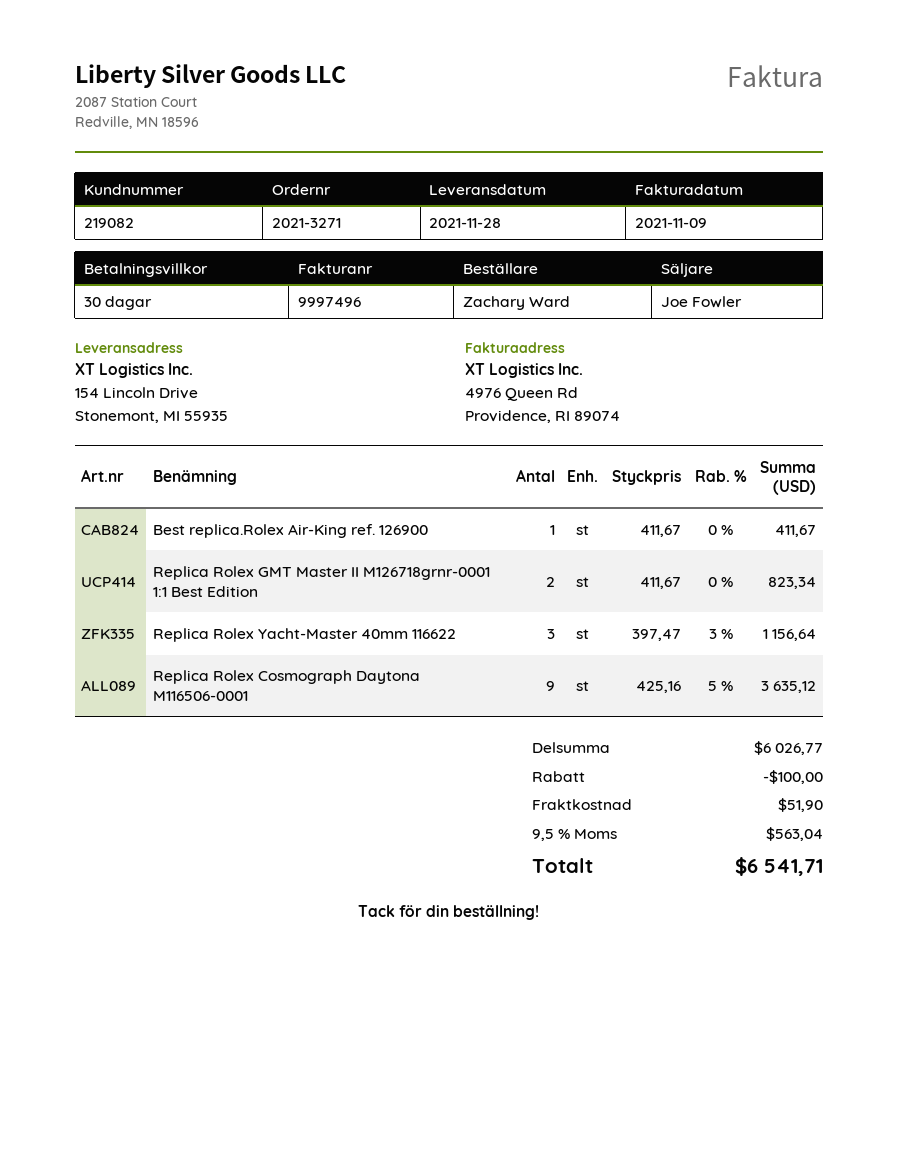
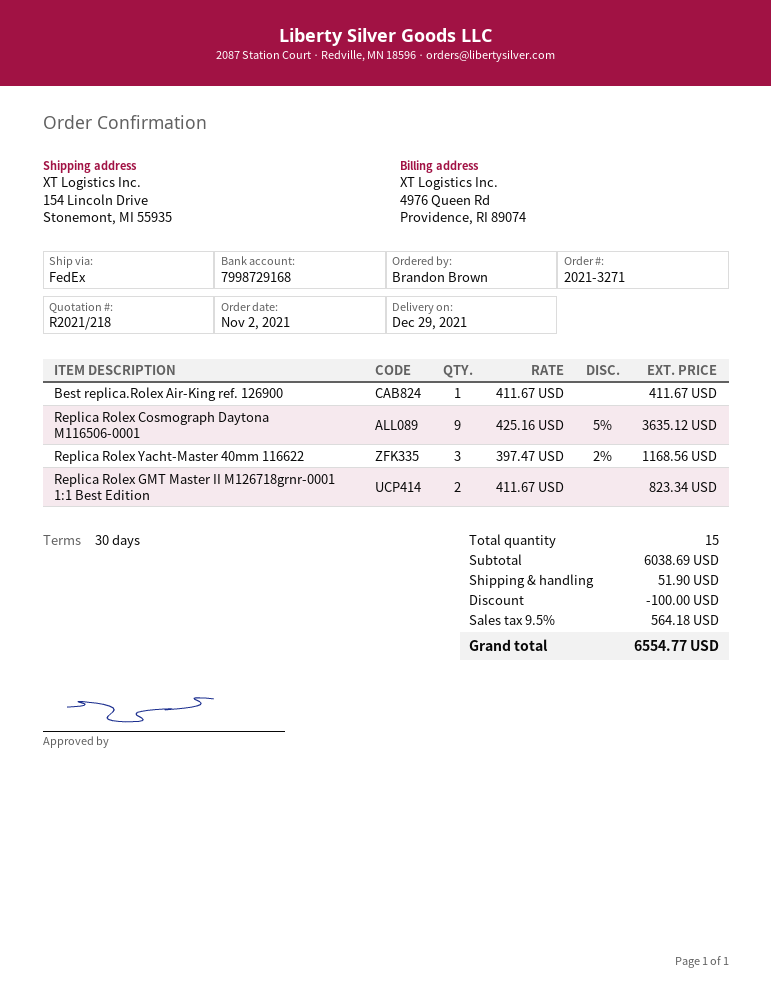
delivery date: 2021-11-28 -> 2021-12-29
ordered by: Zachary Ward -> Brandon Brown
Replica Rolex Yacht-Master 40mm 116622: 3 x 397.47 - 3% = 1156.64 -> 3 x 397.47 - 2% = 1168.56
subtotal: 6026.77 -> 6038.69
tax: 9.5% = 563.04 -> 9.5% = 564.18
total: 6541.71 -> 6554.77

